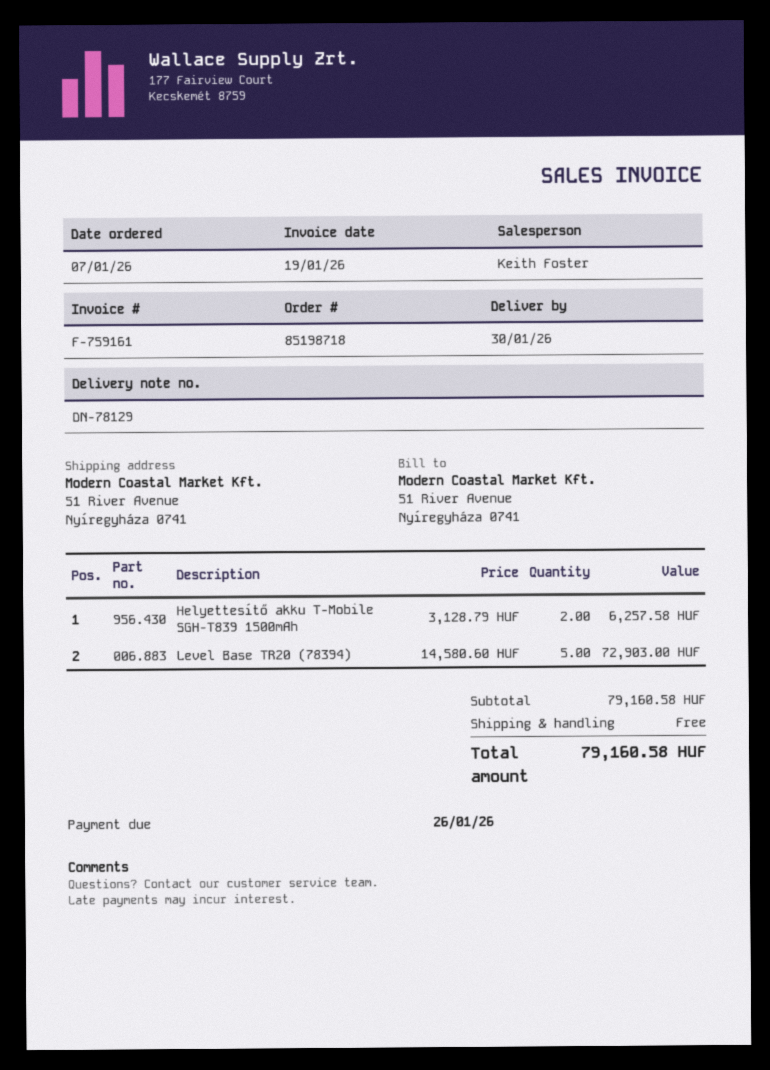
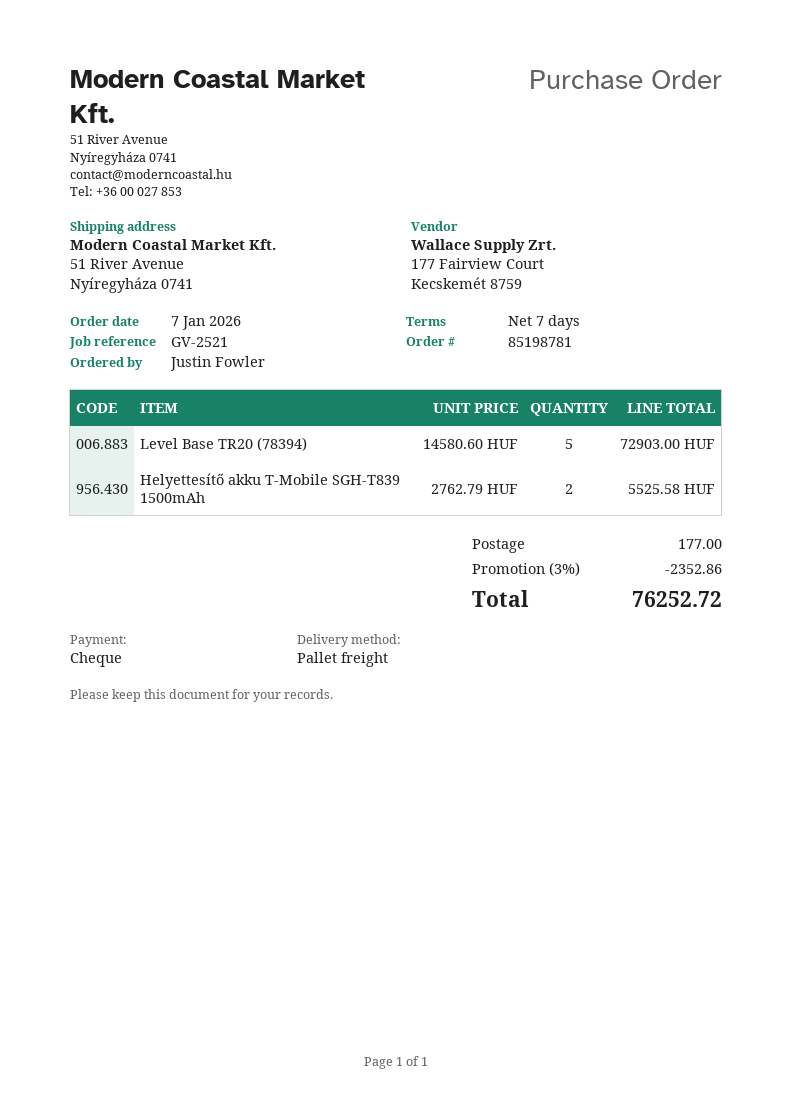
order number: 85198718 -> 85198781
Helyettesítő akku T-Mobile SGH-T839 1500mAh: 2 x 3128.79 = 6257.58 -> 2 x 2762.79 = 5525.58
discount: none -> 3% = 2352.86
shipping: 0.00 -> 177.00
total: 79160.58 -> 76252.72

